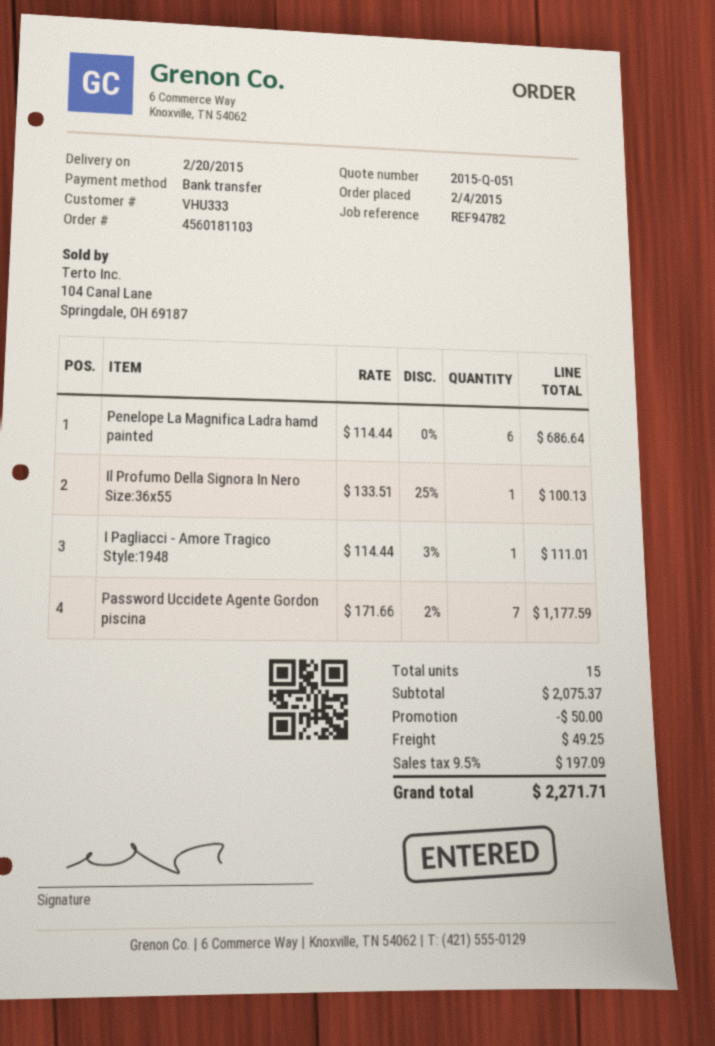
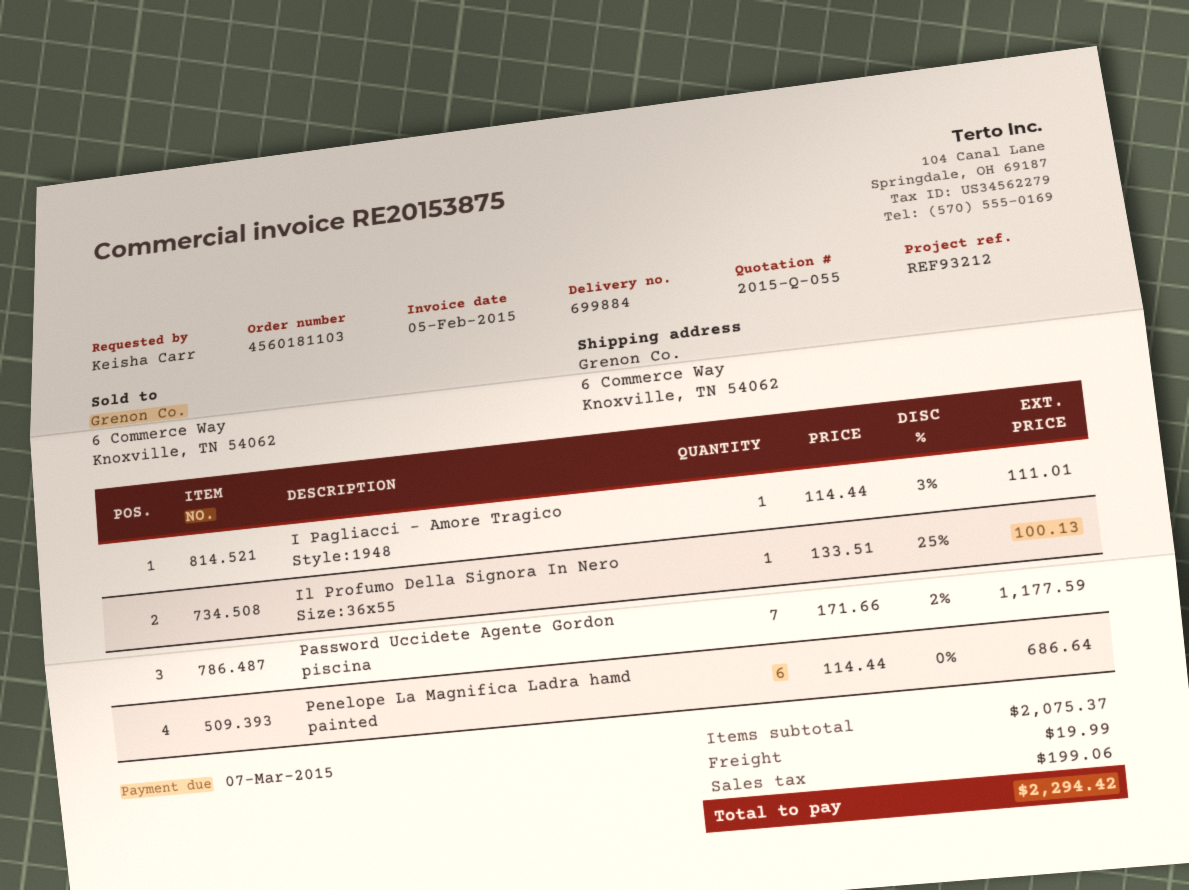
quote number: 2015-Q-051 -> 2015-Q-055
reference: REF94782 -> REF93212
discount: 50.00 -> none
shipping: 49.25 -> 19.99
tax: 197.09 -> 199.06
total: 2271.71 -> 2294.42

